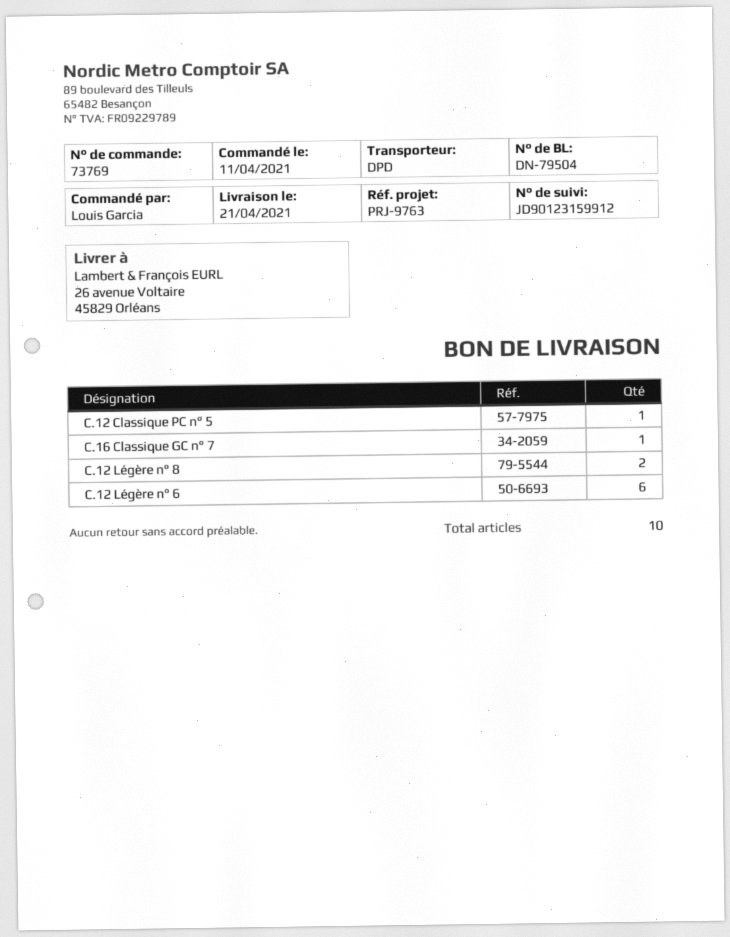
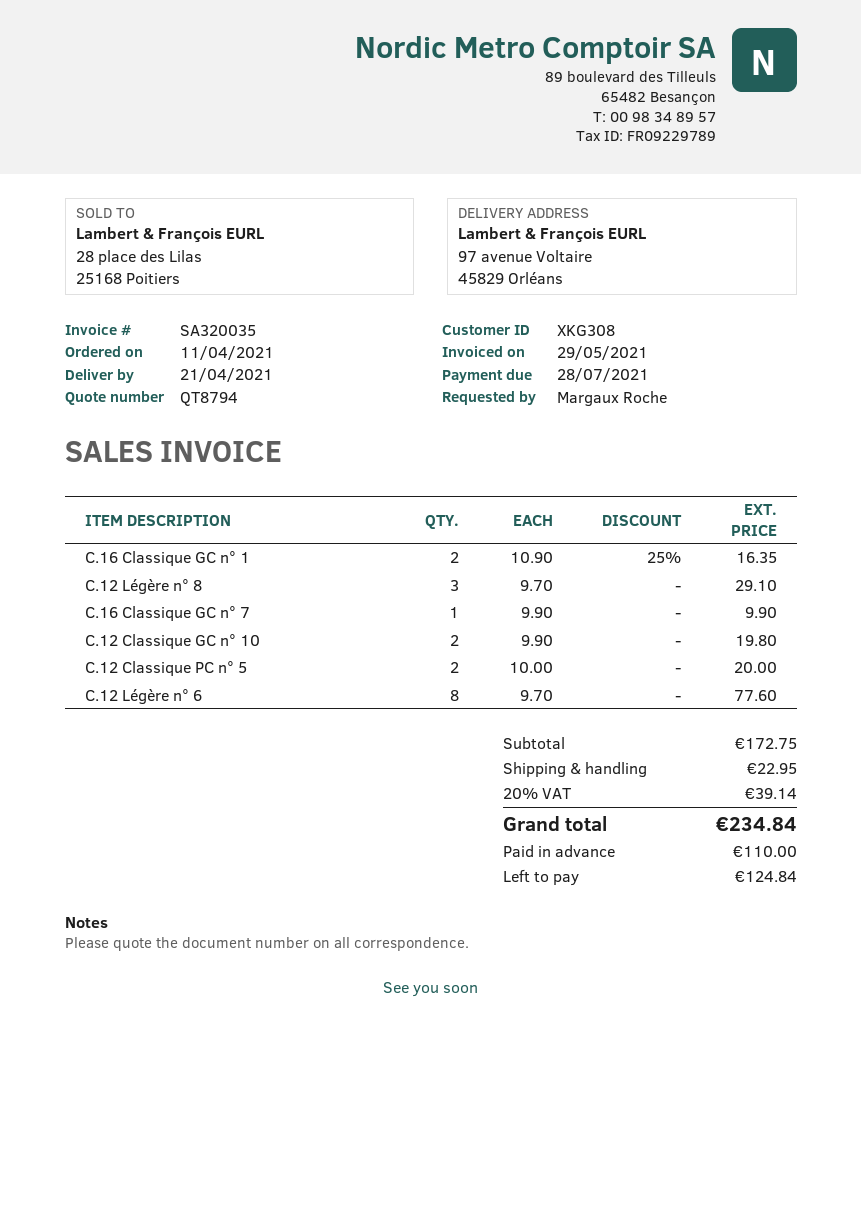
ordered by: Louis Garcia -> Margaux Roche
ship to: 26 avenue Voltaire, 45829 Orléans -> 97 avenue Voltaire, 45829 Orléans
C.12 Classique PC n° 5: 1 -> 2
C.12 Légère n° 8: 2 -> 3
C.12 Légère n° 6: 6 -> 8
C.16 Classique GC n° 1: none -> 2
C.12 Classique GC n° 10: none -> 2

